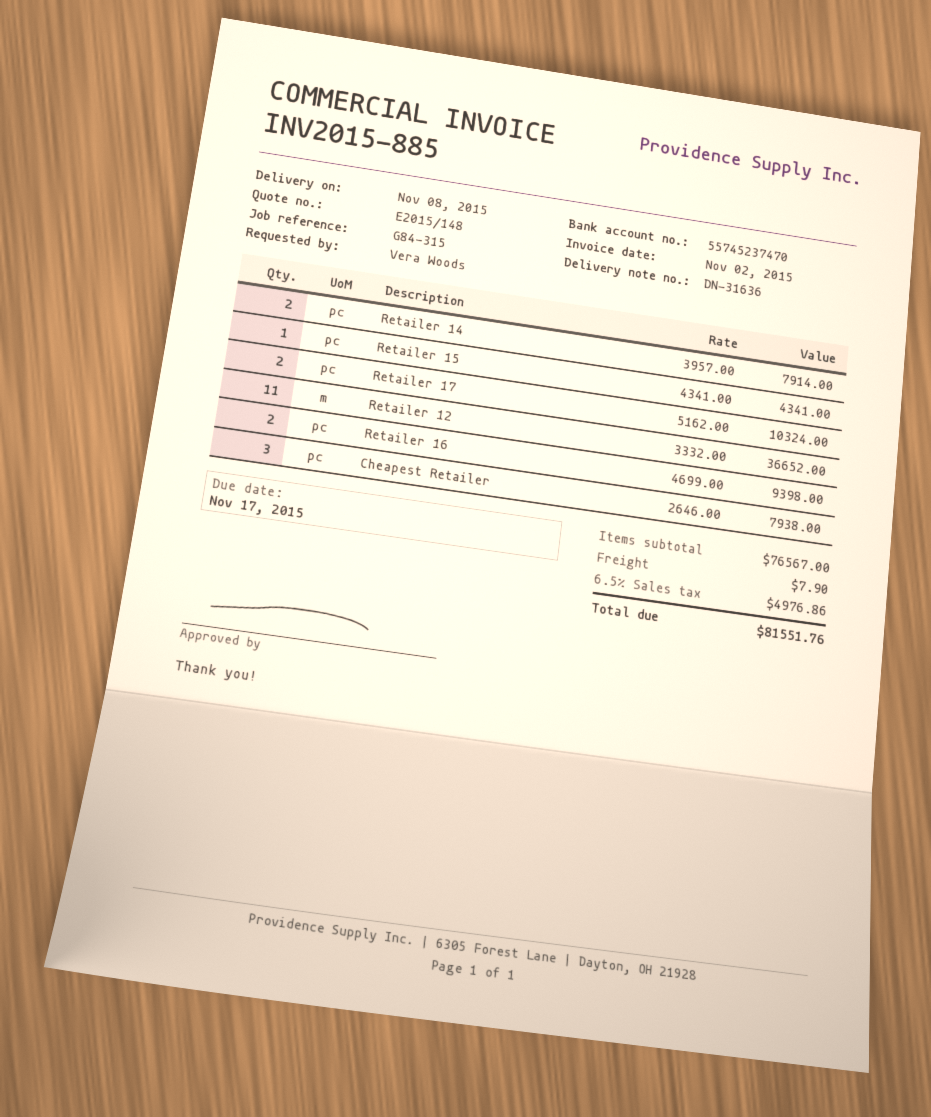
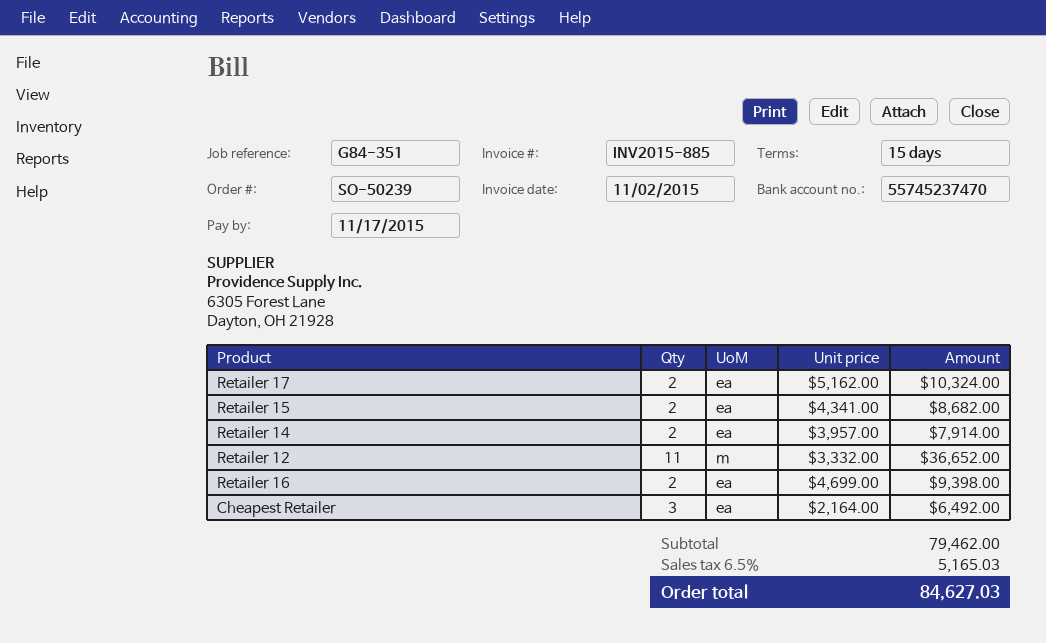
reference: G84-315 -> G84-351
Retailer 15: 1 x 4341.00 = 4341.00 -> 2 x 4341.00 = 8682.00
Cheapest Retailer: 3 x 2646.00 = 7938.00 -> 3 x 2164.00 = 6492.00
subtotal: 76567.00 -> 79462.00
shipping: 7.90 -> none
tax: 6.5% = 4976.86 -> 6.5% = 5165.03
total: 81551.76 -> 84627.03

